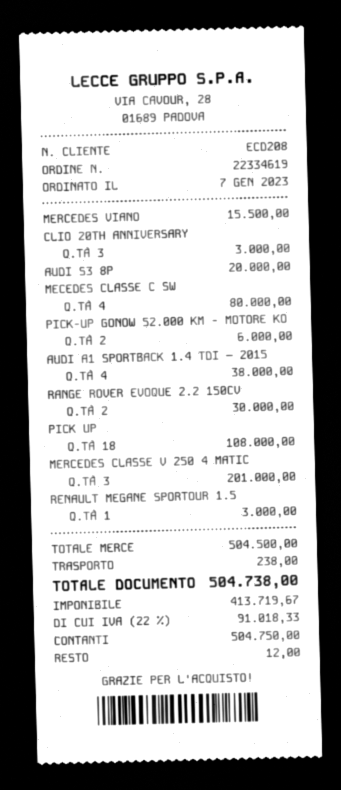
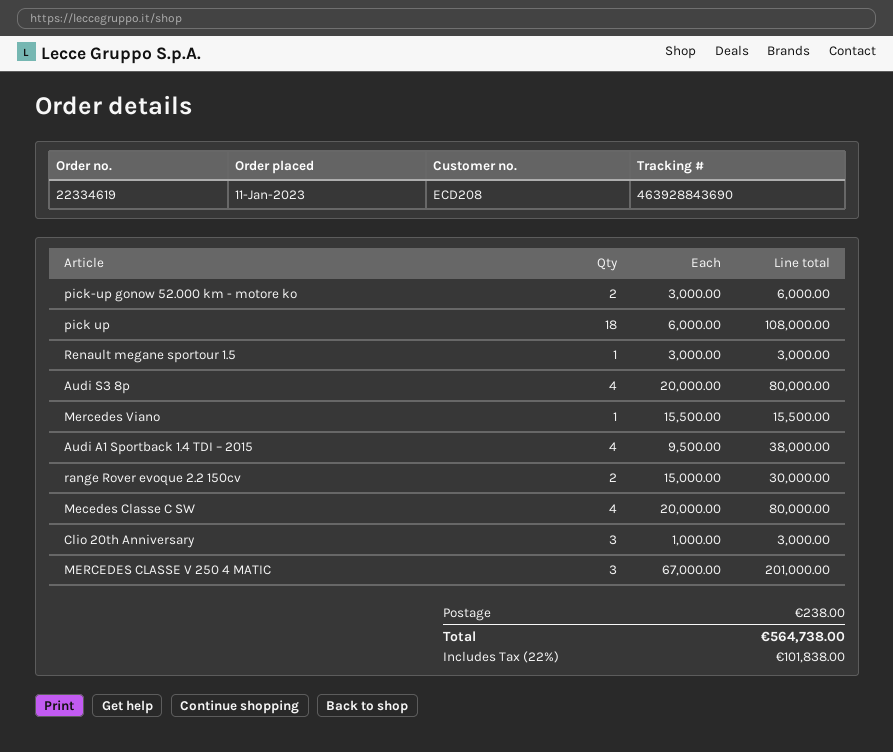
order date: 2023-01-07 -> 2023-01-11
AUDI S3 8P: 1 for 20000.00 -> 4 for 80000.00
tax: 22% = 91018.33 -> 22% = 101838.00
total: 504738.00 -> 564738.00

